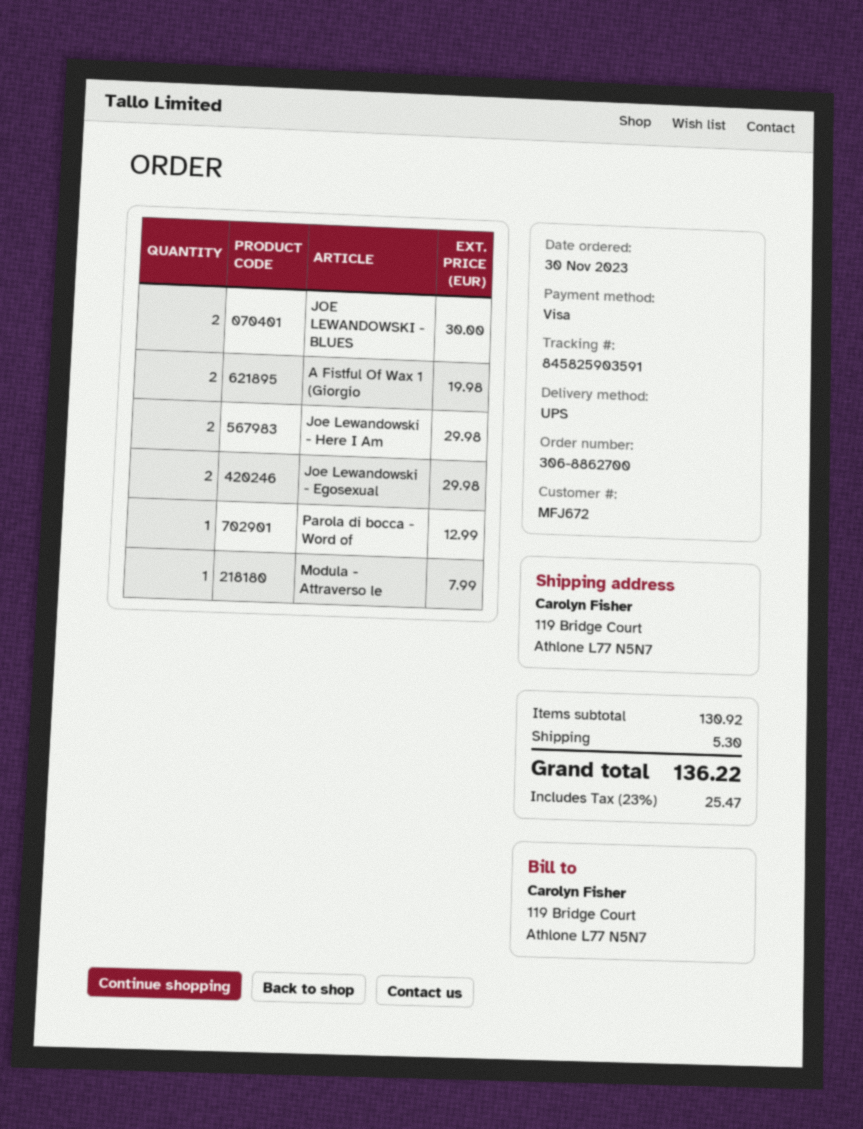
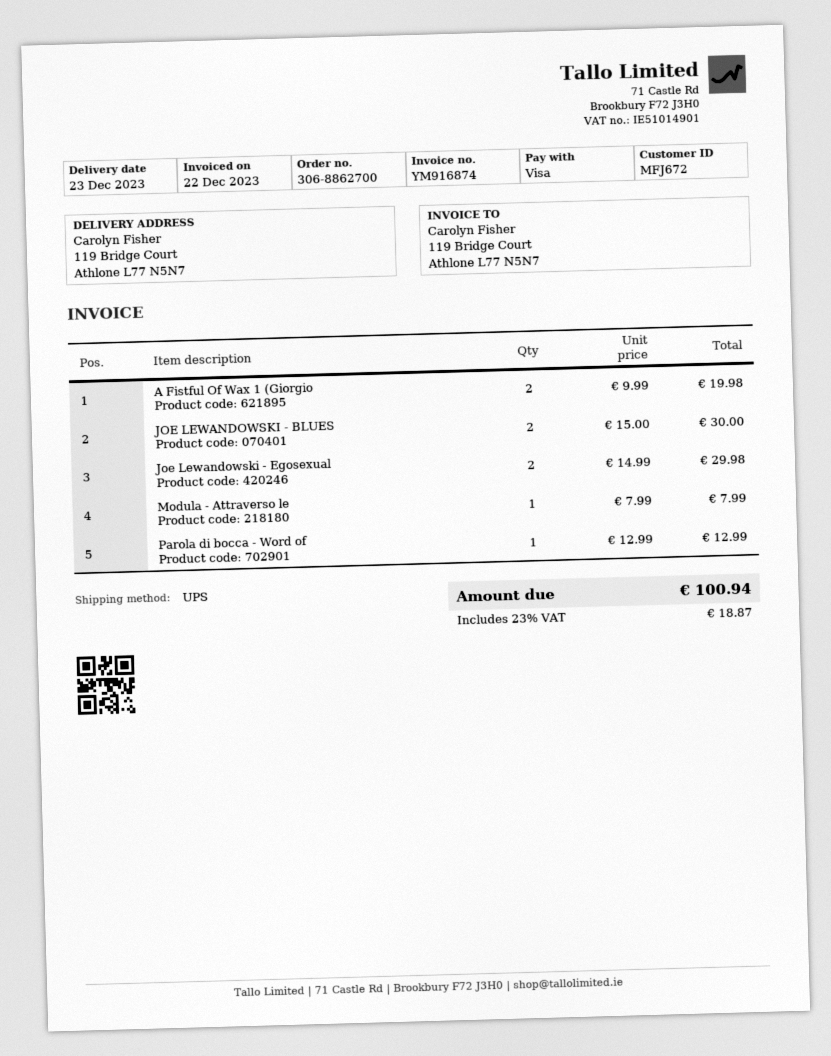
Joe Lewandowski - Here I Am: 2 for 29.98 -> none
shipping: 5.30 -> none
tax: 23% = 25.47 -> 23% = 18.87
total: 136.22 -> 100.94

